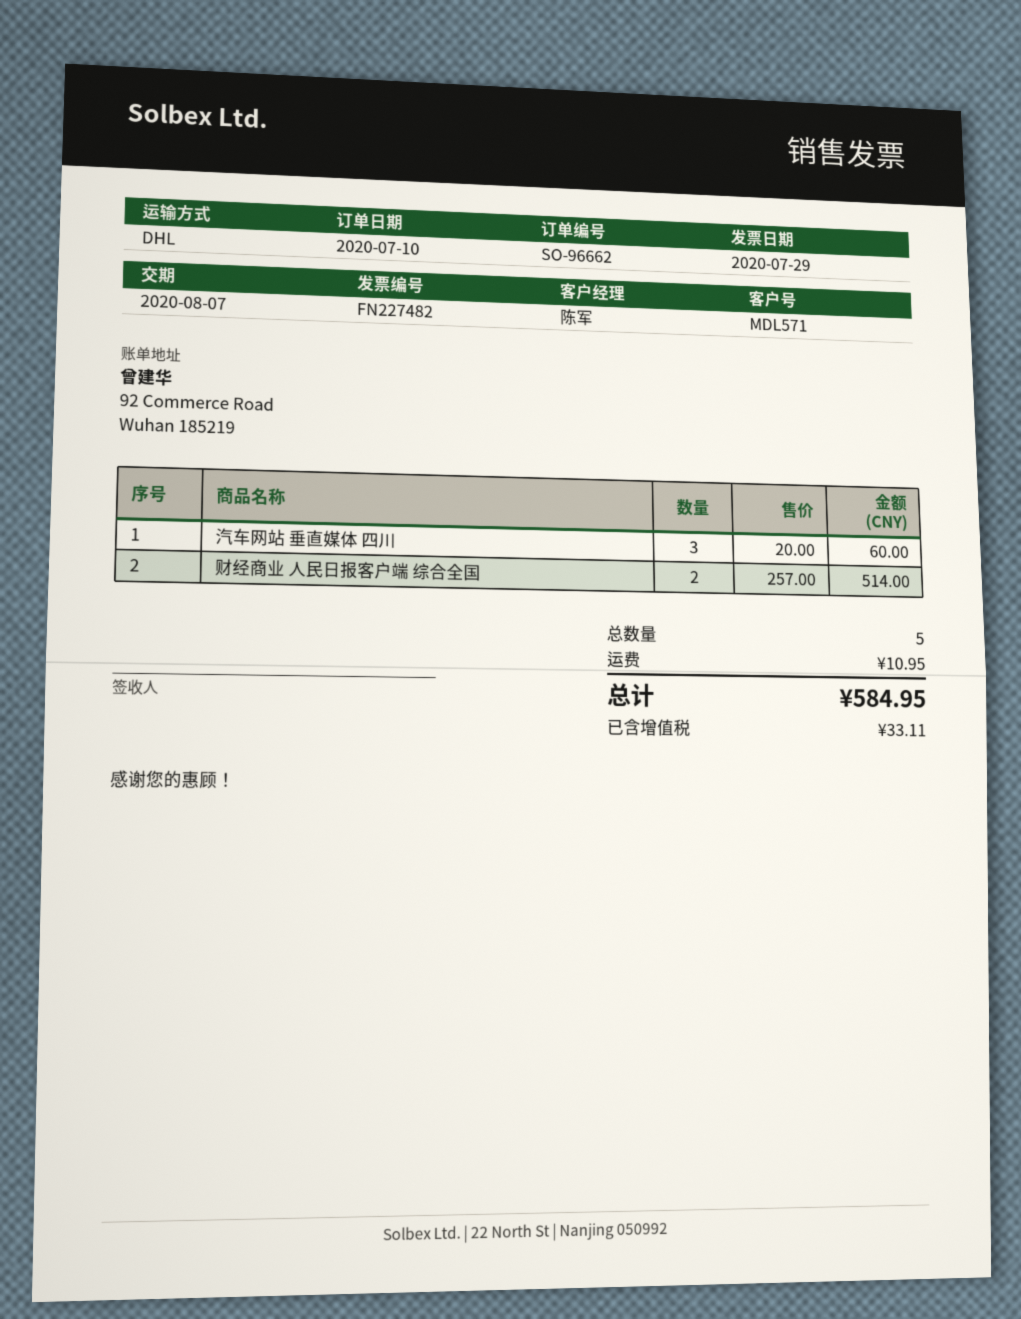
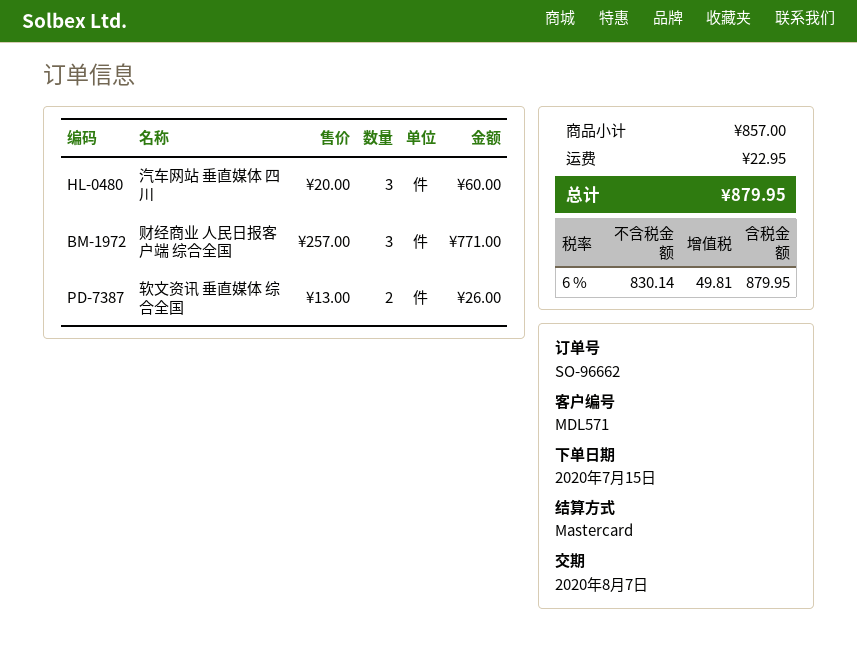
order date: 2020-07-10 -> 2020-07-15
财经商业 人民日报客户端 综合全国: 2 x 257.00 = 514.00 -> 3 x 257.00 = 771.00
软文资讯 垂直媒体 综合全国: none -> 2 x 13.00 = 26.00
shipping: 10.95 -> 22.95
tax: 33.11 -> 49.81
total: 584.95 -> 879.95

